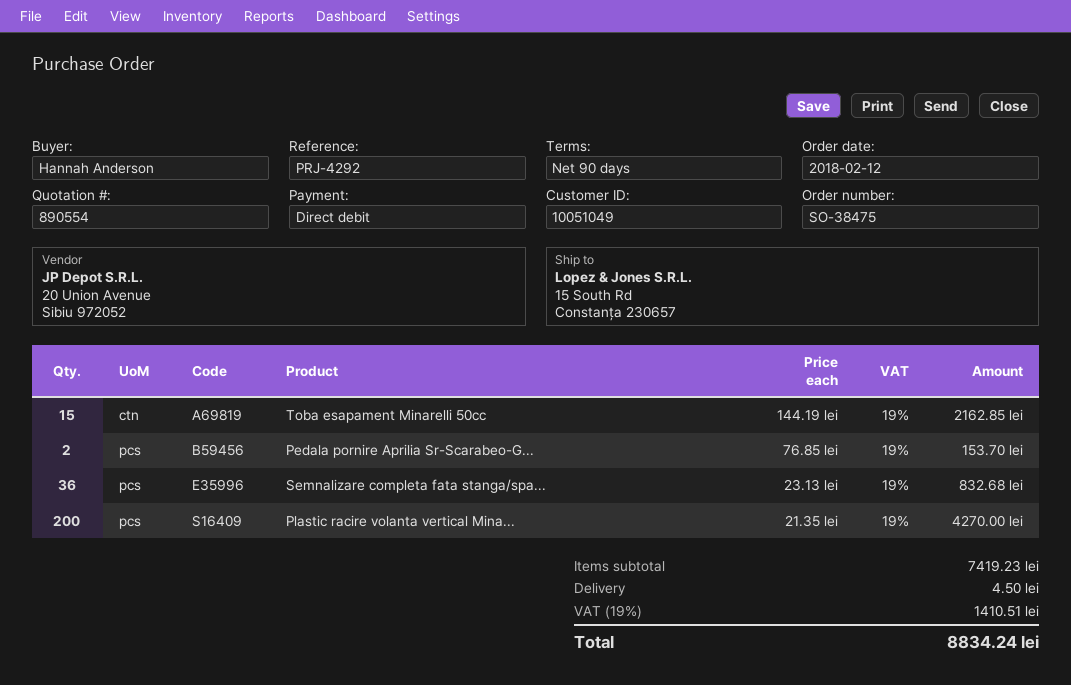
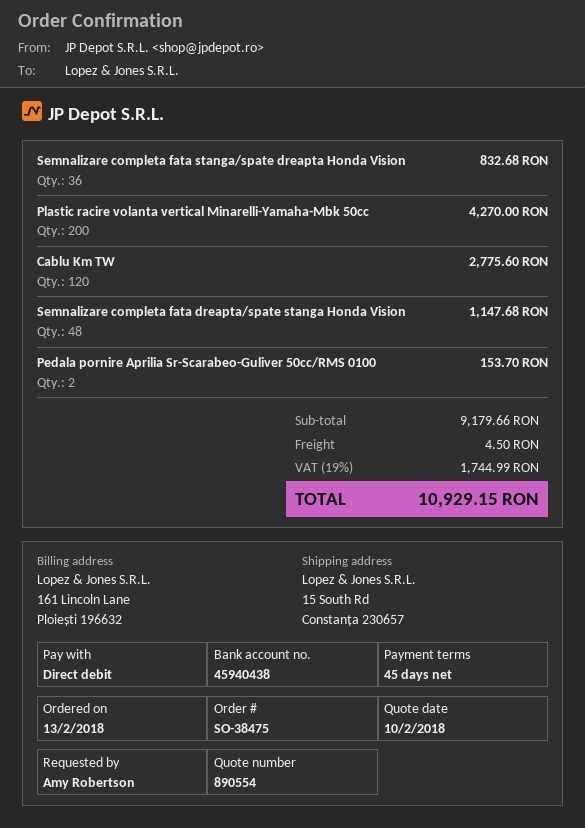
order date: 2018-02-12 -> 2018-02-13
payment terms: 90 days -> 45 days
ordered by: Hannah Anderson -> Amy Robertson
Toba esapament Minarelli 50cc: 15 for 2162.85 -> none
Cablu Km TW: none -> 120 for 2775.60
Semnalizare completa fata dreapta/spate stanga Honda Vision: none -> 48 for 1147.68
subtotal: 7419.23 -> 9179.66
tax: 19% = 1410.51 -> 19% = 1744.99
total: 8834.24 -> 10929.15

